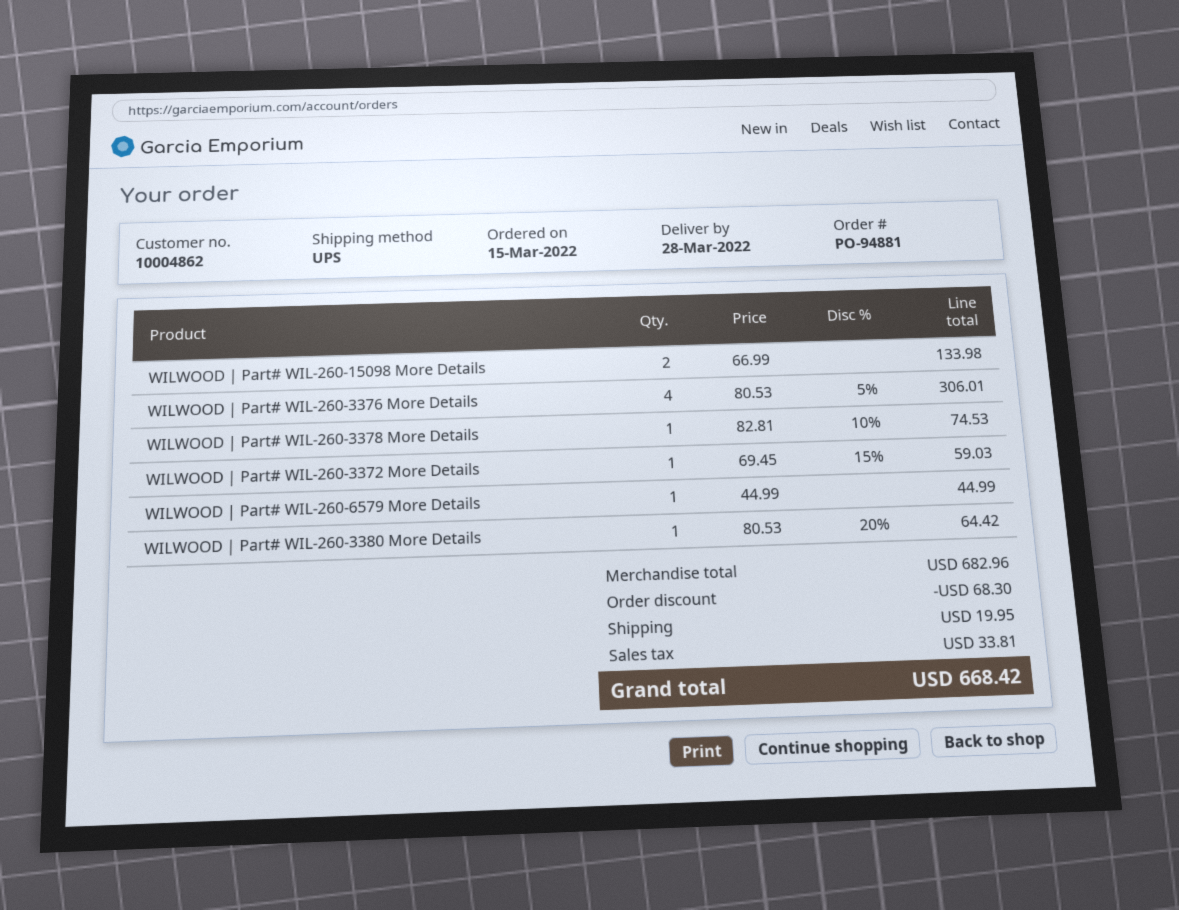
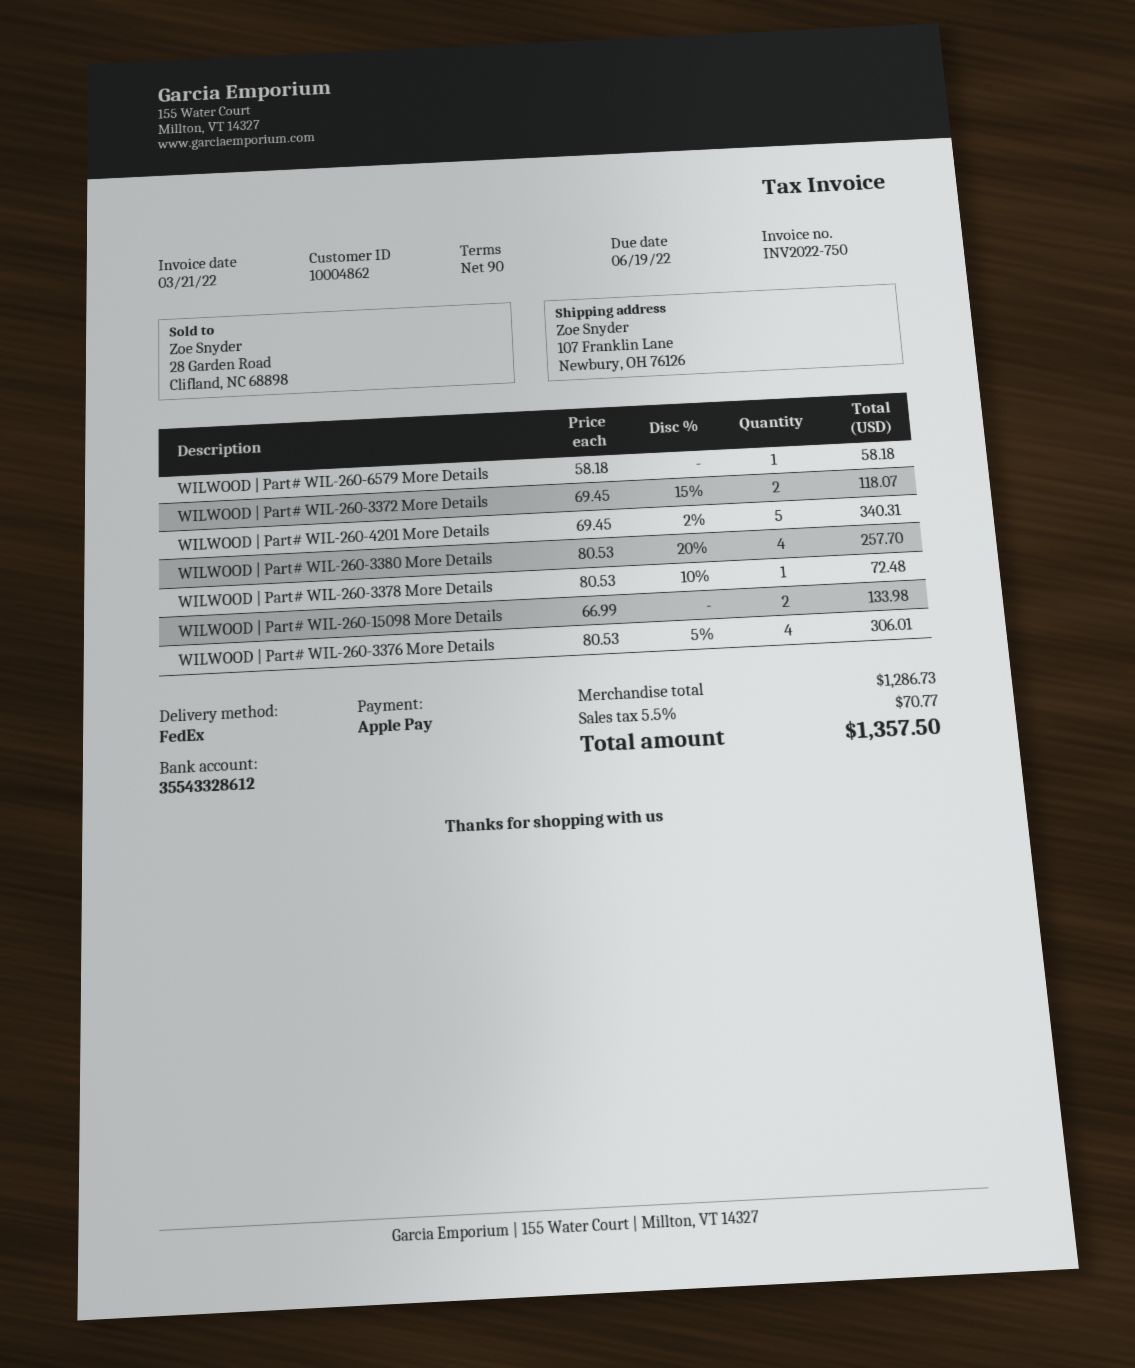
shipping method: UPS -> FedEx
WILWOOD | Part# WIL-260-3378 More Details: 1 x 82.81 - 10% = 74.53 -> 1 x 80.53 - 10% = 72.48
WILWOOD | Part# WIL-260-3372 More Details: 1 x 69.45 - 15% = 59.03 -> 2 x 69.45 - 15% = 118.07
WILWOOD | Part# WIL-260-6579 More Details: 1 x 44.99 = 44.99 -> 1 x 58.18 = 58.18
WILWOOD | Part# WIL-260-3380 More Details: 1 x 80.53 - 20% = 64.42 -> 4 x 80.53 - 20% = 257.70
WILWOOD | Part# WIL-260-4201 More Details: none -> 5 x 69.45 - 2% = 340.31
subtotal: 682.96 -> 1286.73
discount: 68.30 -> none
shipping: 19.95 -> none
tax: 33.81 -> 70.77
total: 668.42 -> 1357.50

